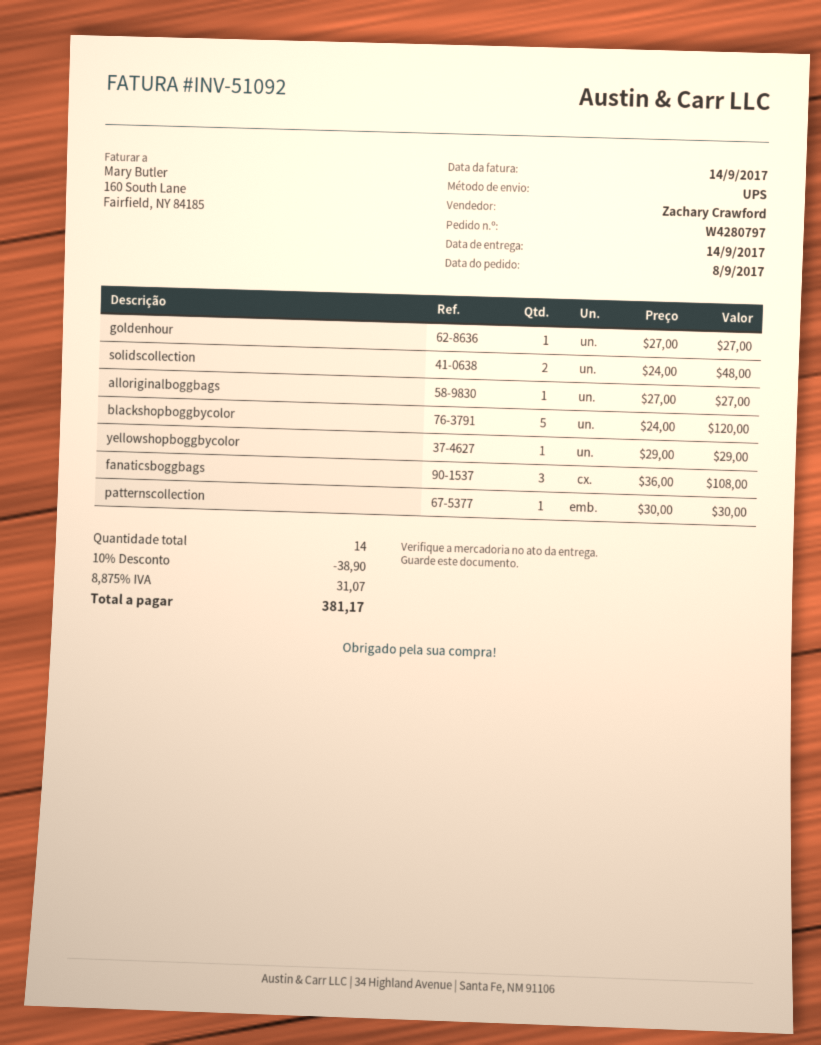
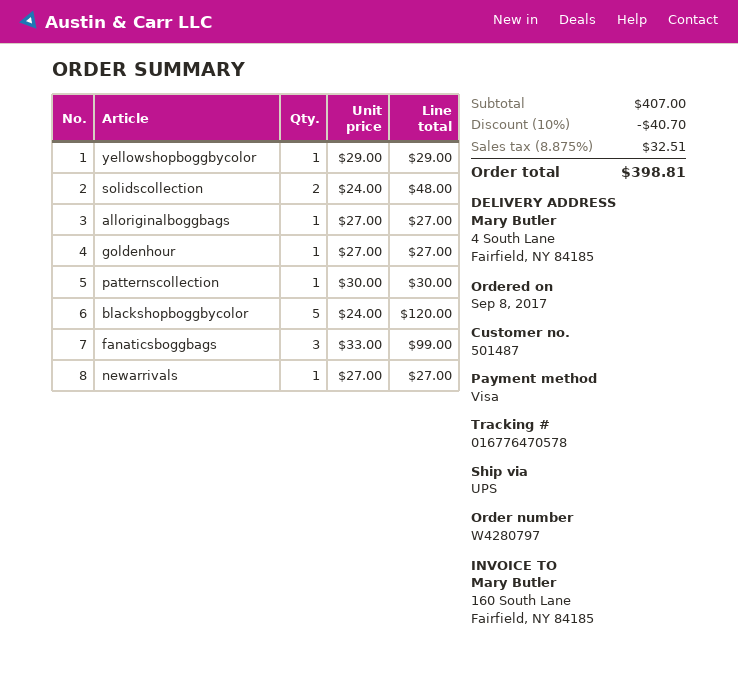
fanaticsboggbags: 3 x 36.00 = 108.00 -> 3 x 33.00 = 99.00
newarrivals: none -> 1 x 27.00 = 27.00
discount: 10% = 38.90 -> 10% = 40.70
tax: 8.875% = 31.07 -> 8.875% = 32.51
total: 381.17 -> 398.81

